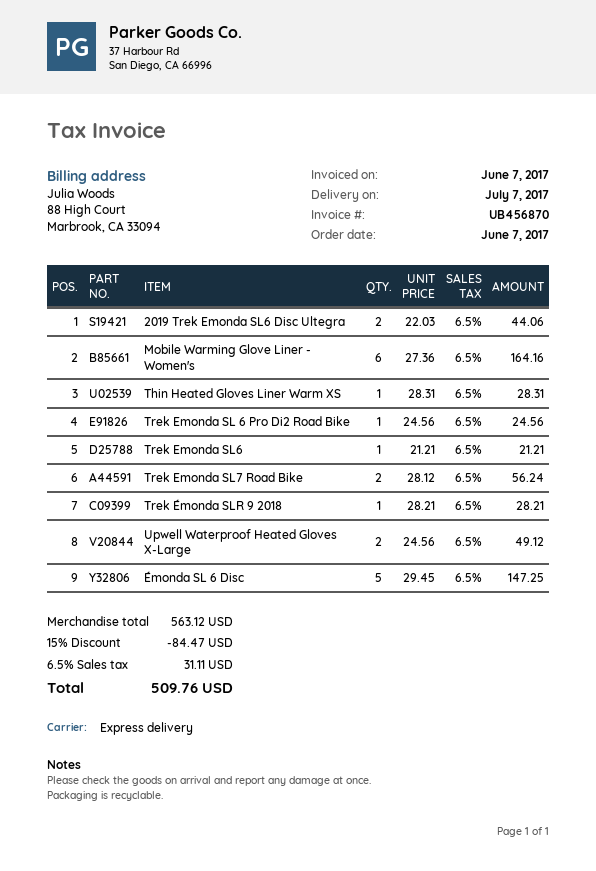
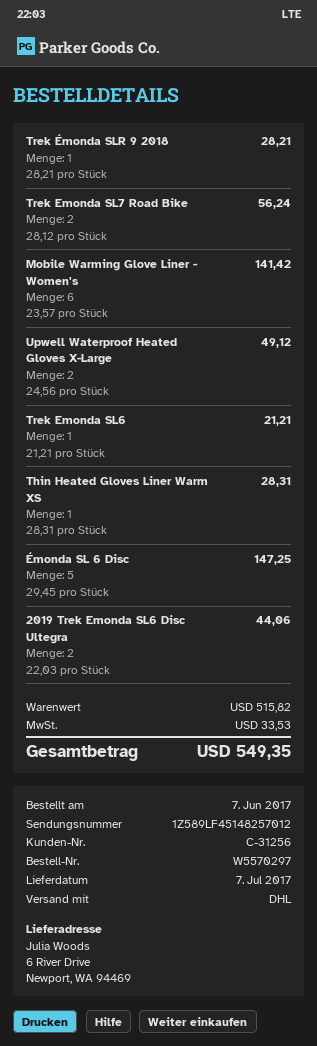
shipping method: express -> DHL
Mobile Warming Glove Liner - Women's: 6 x 27.36 = 164.16 -> 6 x 23.57 = 141.42
Trek Emonda SL 6 Pro Di2 Road Bike: 1 x 24.56 = 24.56 -> none
subtotal: 563.12 -> 515.82
discount: 15% = 84.47 -> none
tax: 31.11 -> 33.53
total: 509.76 -> 549.35

